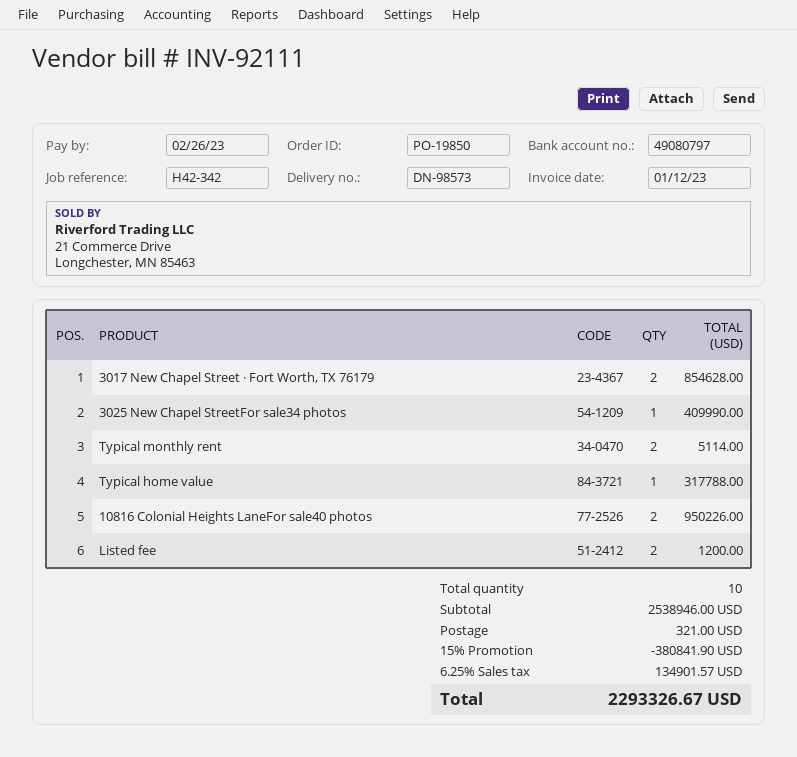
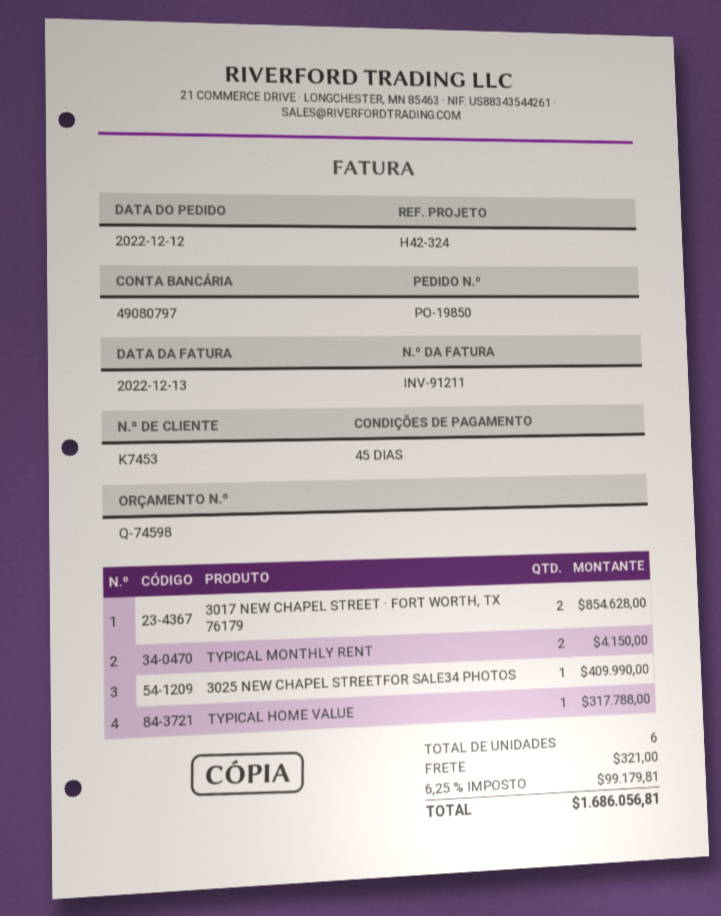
invoice number: INV-92111 -> INV-91211
invoice date: 2023-01-12 -> 2022-12-13
reference: H42-342 -> H42-324
Typical monthly rent: 2 for 5114.00 -> 2 for 4150.00
10816 Colonial Heights LaneFor sale40 photos: 2 for 950226.00 -> none
Listed fee: 2 for 1200.00 -> none
total quantity: 10 -> 6
discount: 15% = 380841.90 -> none
tax: 6.25% = 134901.57 -> 6.25% = 99179.81
total: 2293326.67 -> 1686056.81

